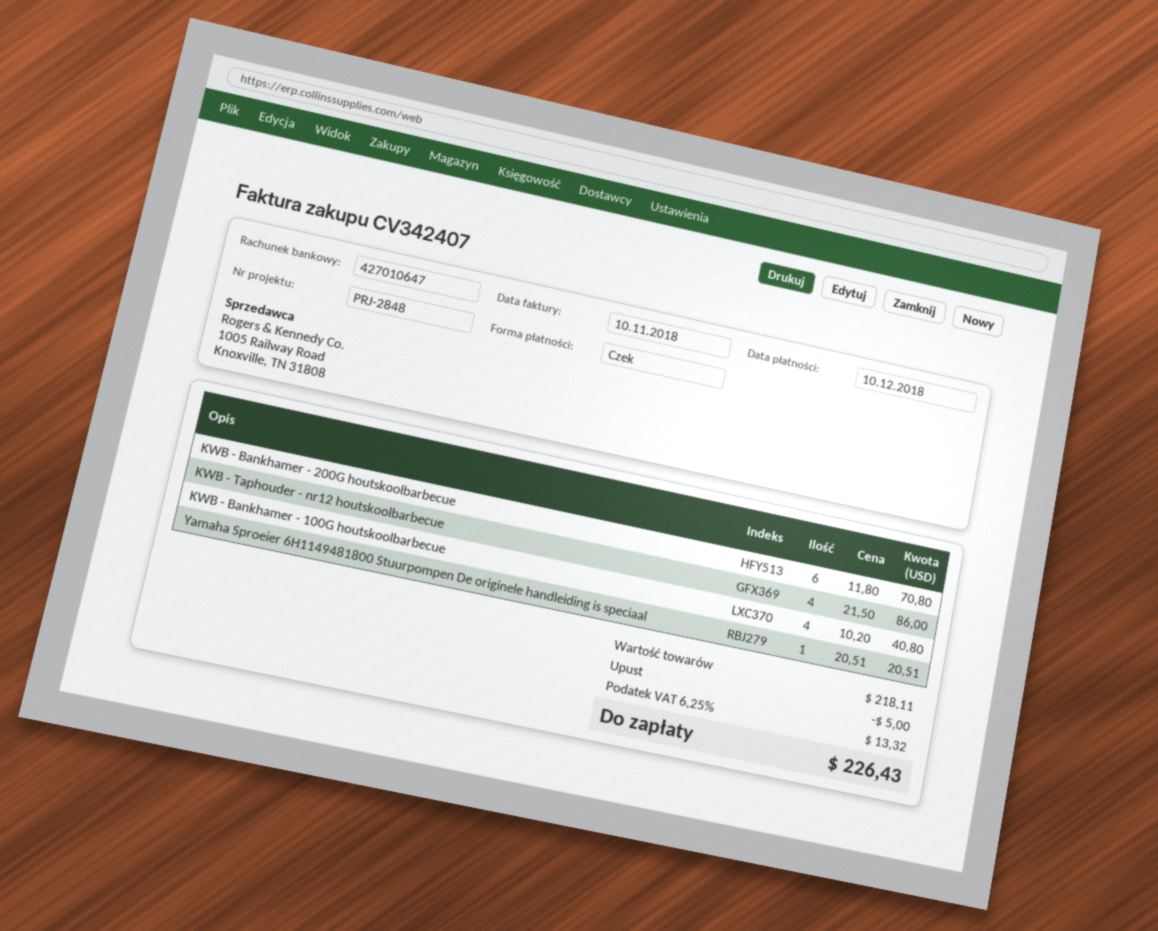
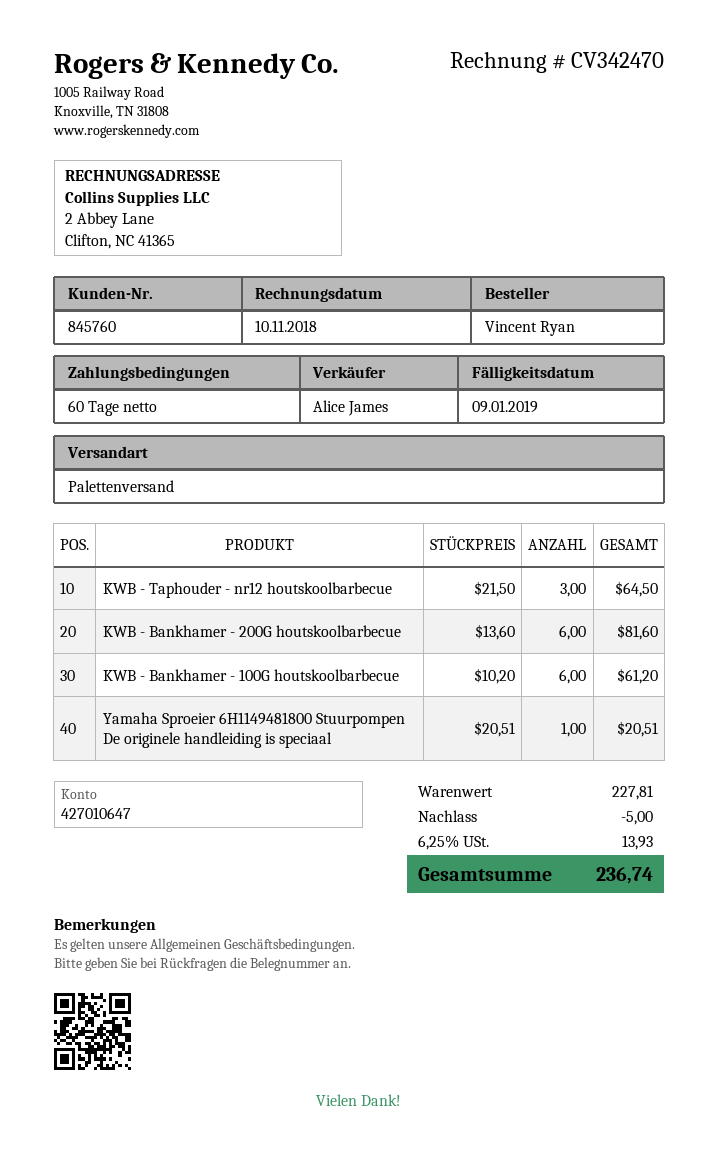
invoice number: CV342407 -> CV342470
due date: 2018-12-10 -> 2019-01-09
KWB - Bankhamer - 200G houtskoolbarbecue: 6 x 11.80 = 70.80 -> 6 x 13.60 = 81.60
KWB - Taphouder - nr12 houtskoolbarbecue: 4 x 21.50 = 86.00 -> 3 x 21.50 = 64.50
KWB - Bankhamer - 100G houtskoolbarbecue: 4 x 10.20 = 40.80 -> 6 x 10.20 = 61.20
subtotal: 218.11 -> 227.81
tax: 6.25% = 13.32 -> 6.25% = 13.93
total: 226.43 -> 236.74

